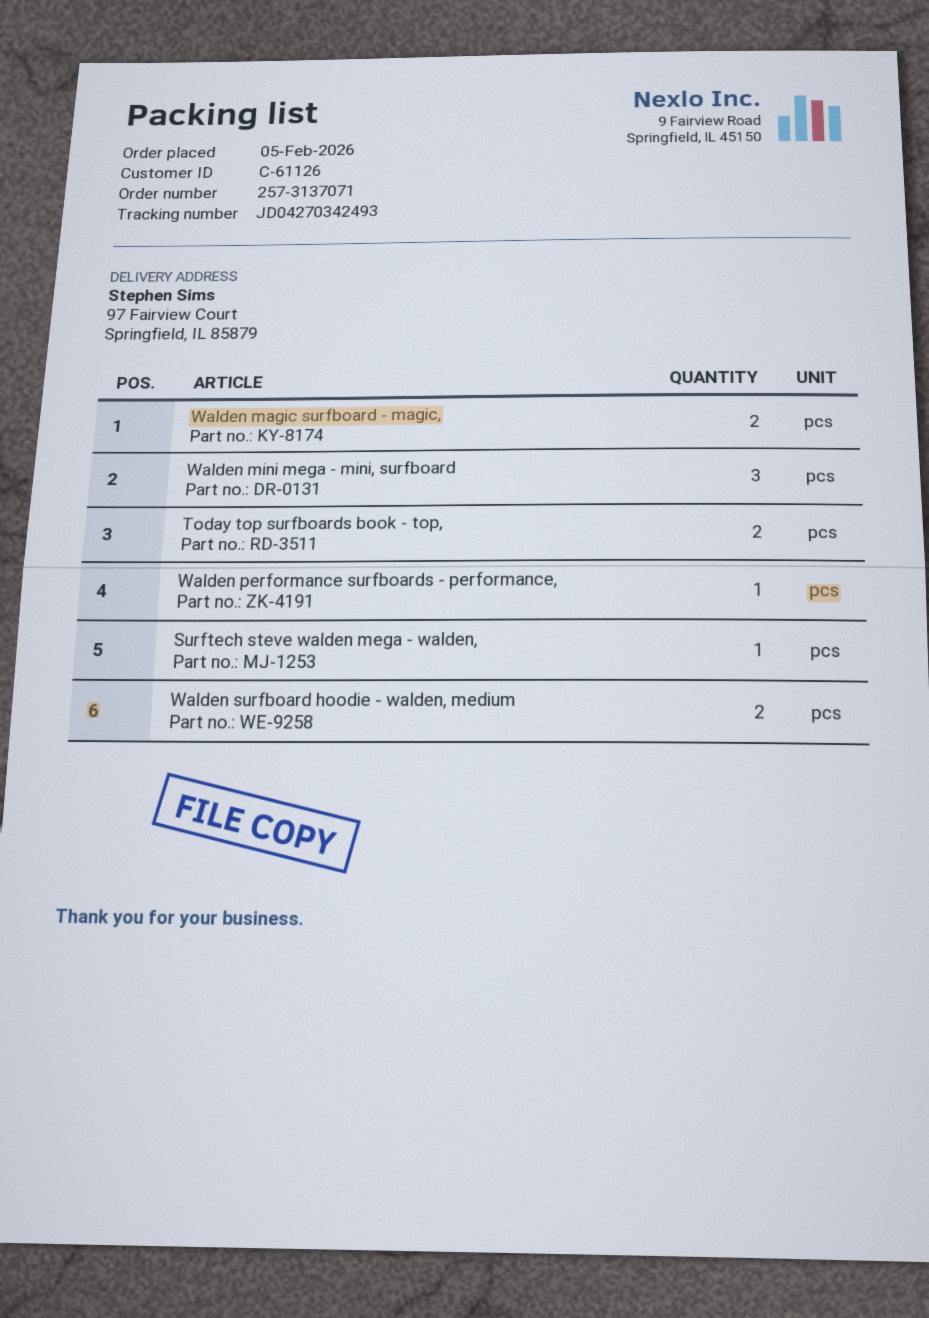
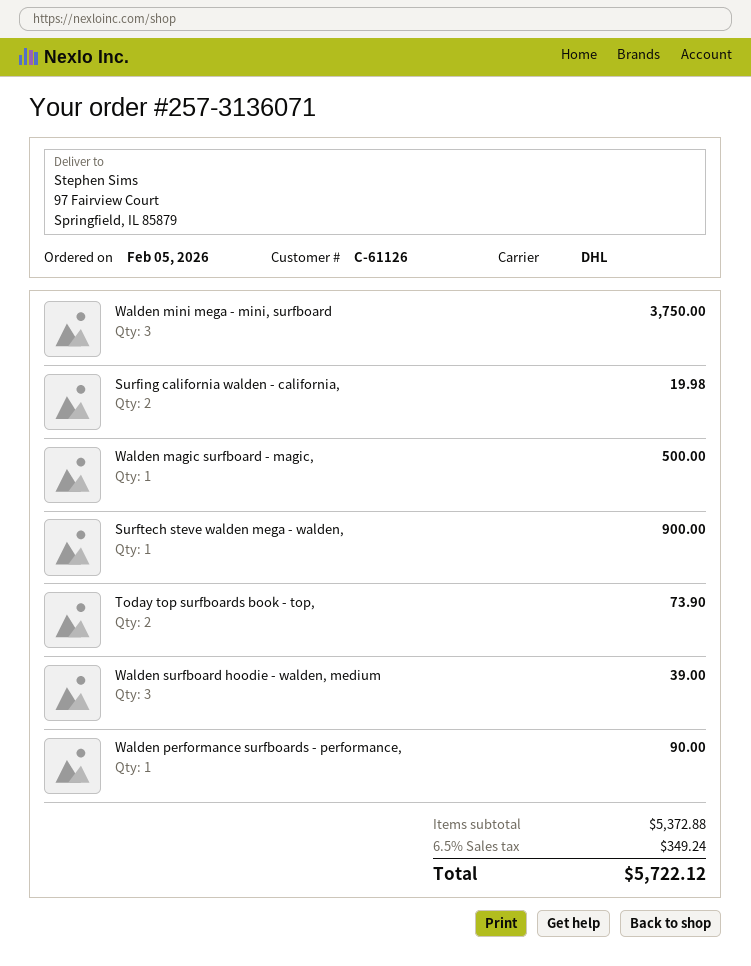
order number: 257-3137071 -> 257-3136071
Walden magic surfboard - magic,: 2 -> 1
Walden surfboard hoodie - walden, medium: 2 -> 3
Surfing california walden - california,: none -> 2

